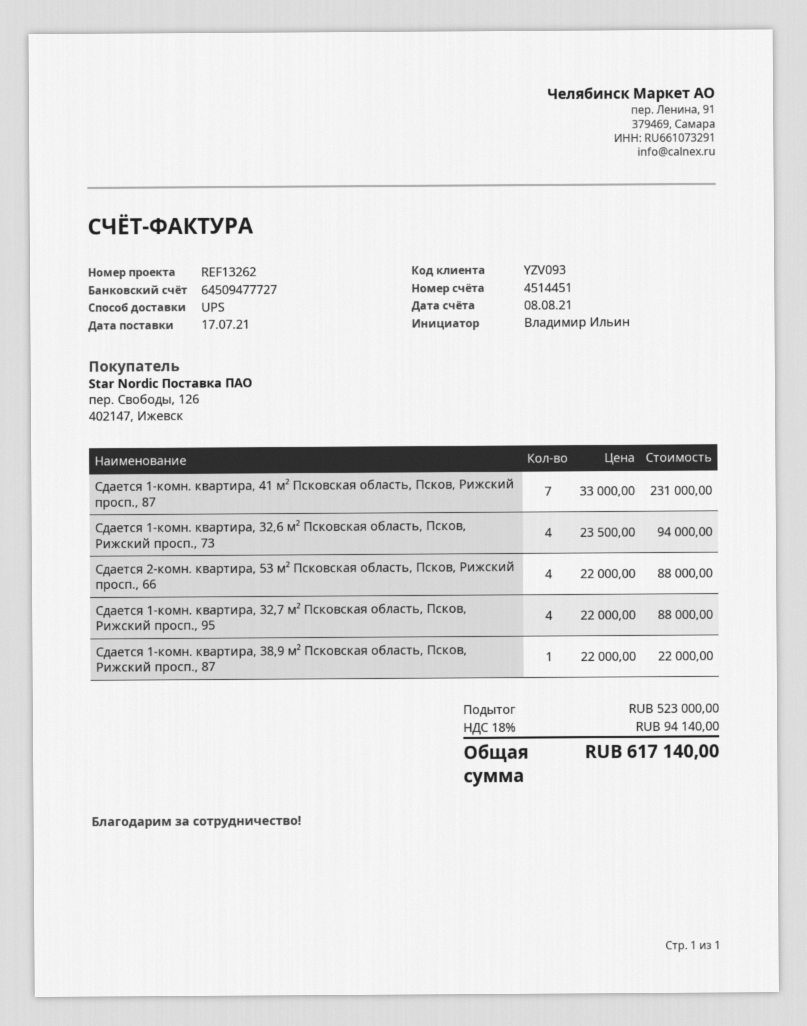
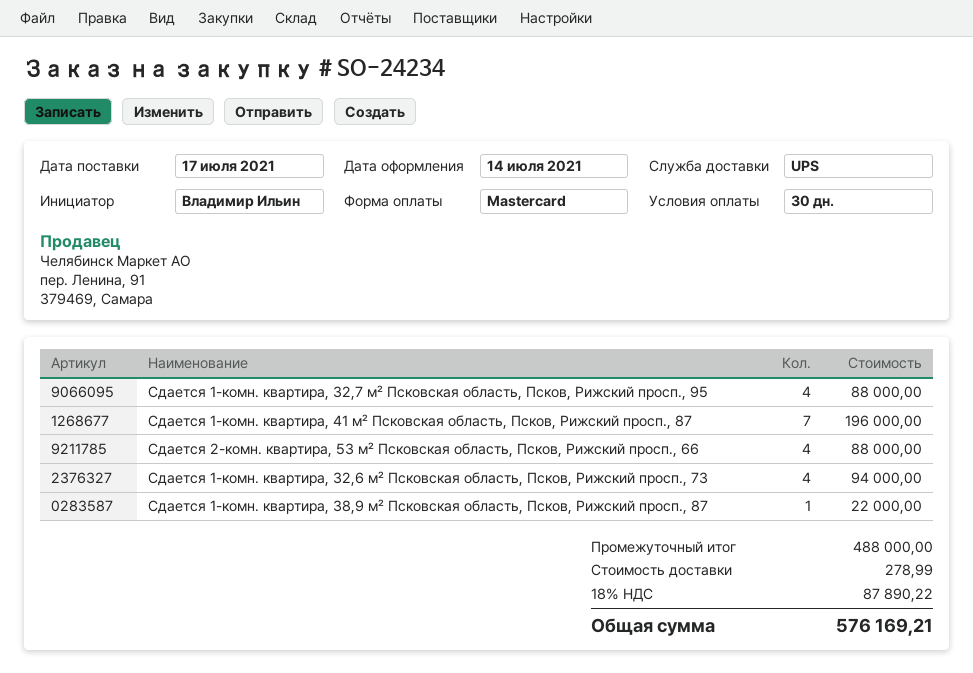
Сдается 1-комн. квартира, 41 м² Псковская область, Псков, Рижский просп., 87: 7 for 231000.00 -> 7 for 196000.00
subtotal: 523000.00 -> 488000.00
shipping: none -> 278.99
tax: 18% = 94140.00 -> 18% = 87890.22
total: 617140.00 -> 576169.21

